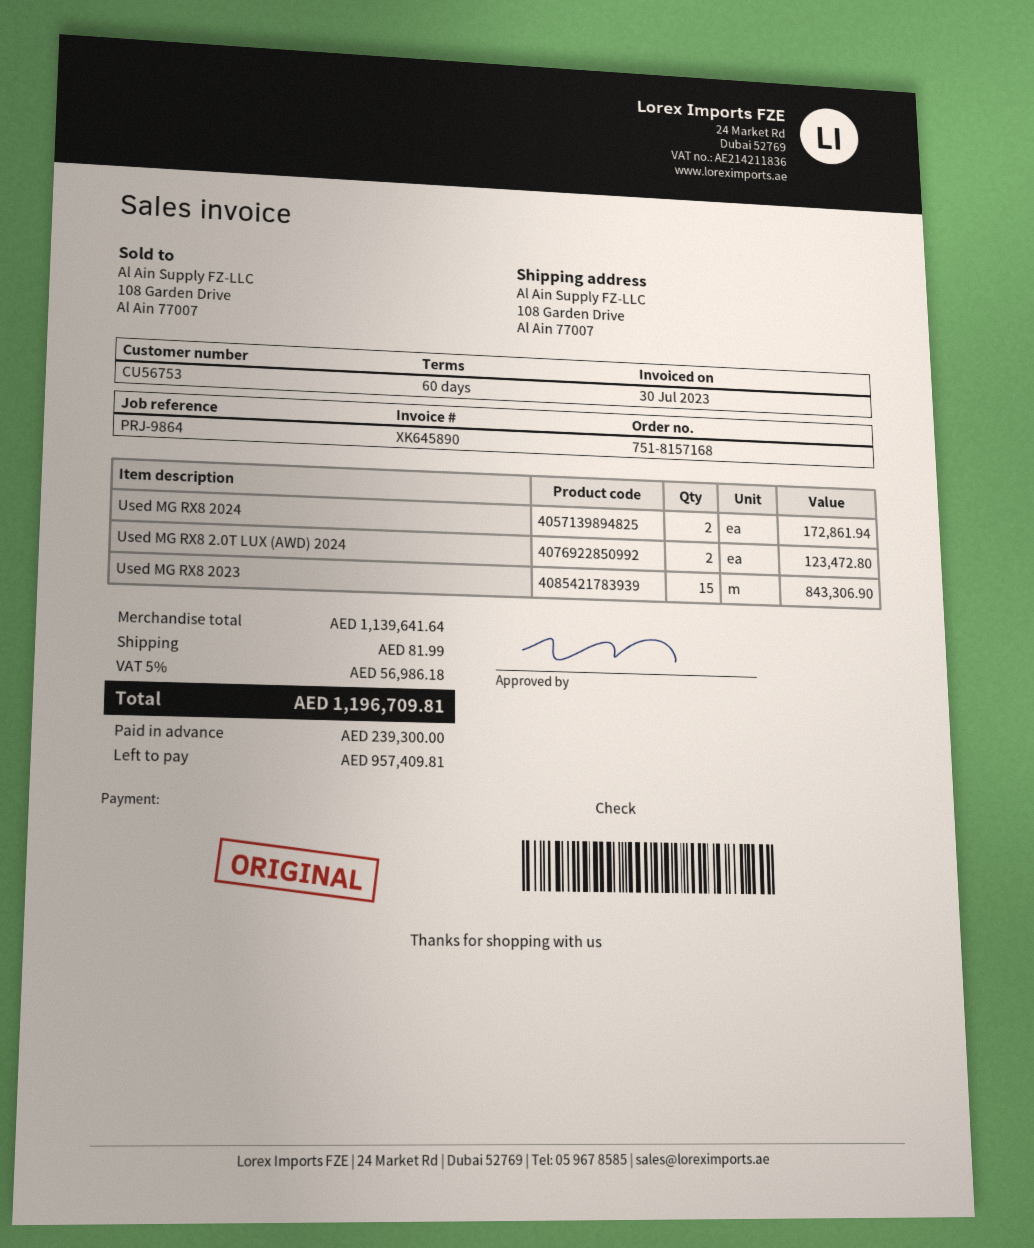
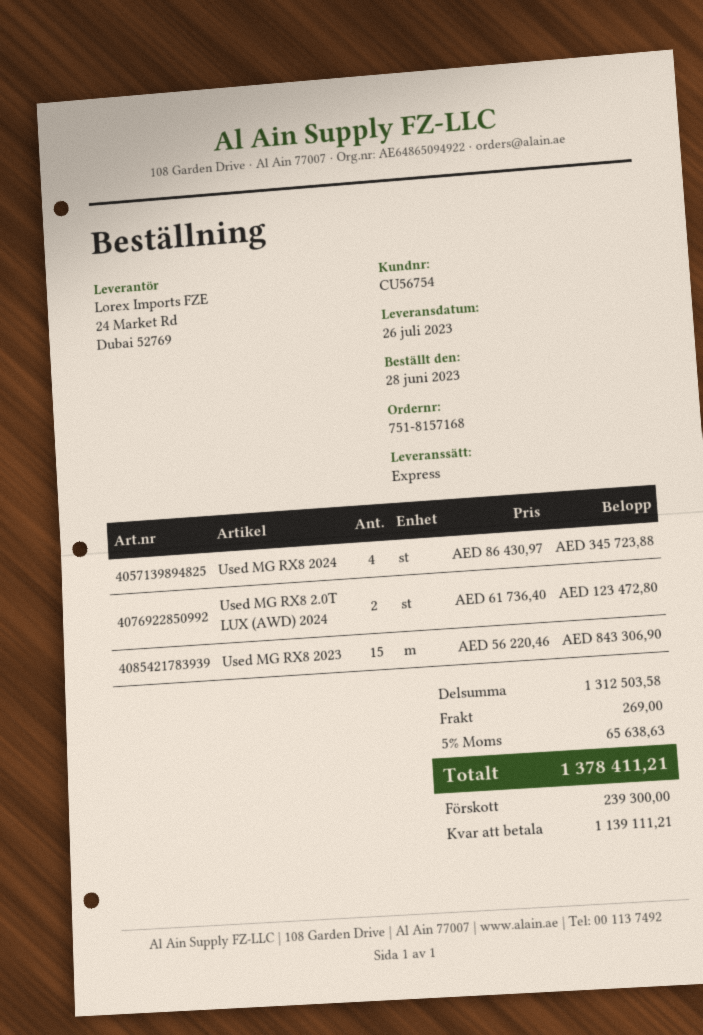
customer number: CU56753 -> CU56754
Used MG RX8 2024: 2 for 172861.94 -> 4 for 345723.88
subtotal: 1139641.64 -> 1312503.58
shipping: 81.99 -> 269.00
tax: 5% = 56986.18 -> 5% = 65638.63
total: 1196709.81 -> 1378411.21
balance: 957409.81 -> 1139111.21

